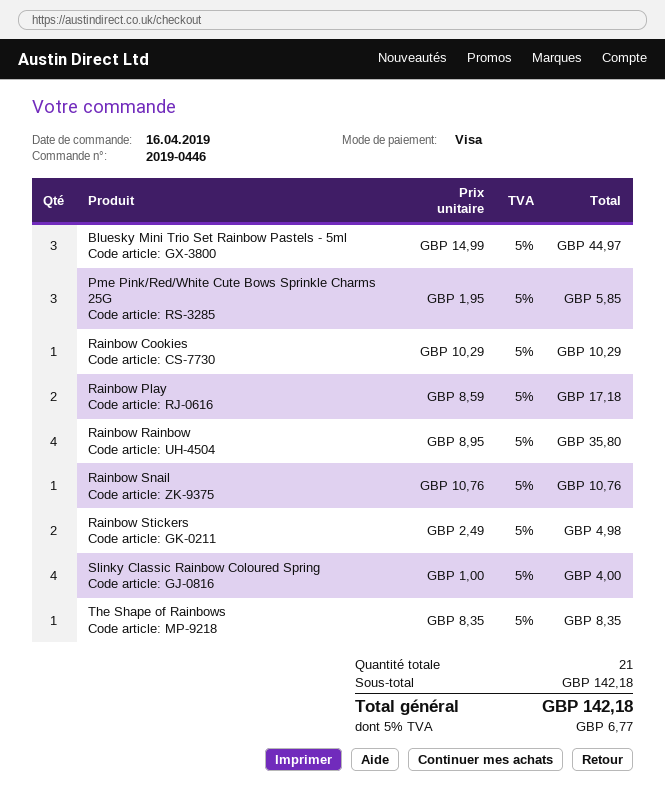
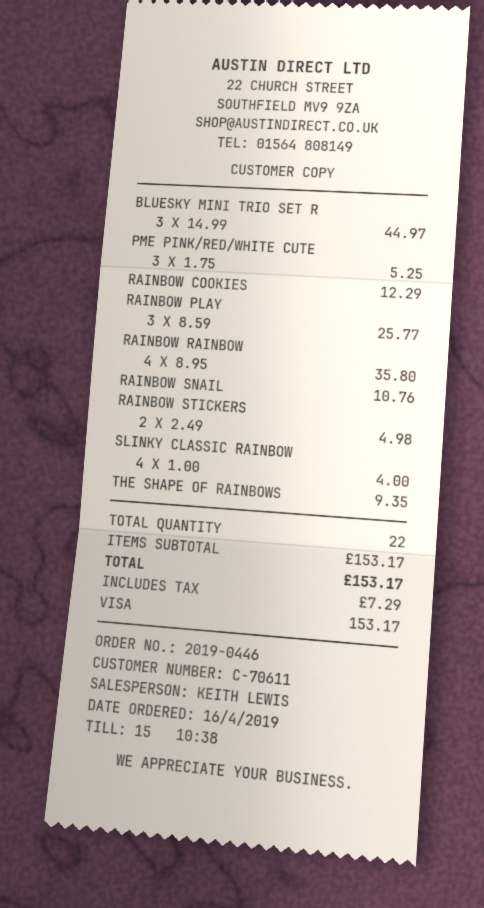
Pme Pink/Red/White Cute Bows Sprinkle Charms 25G: 3 x 1.95 = 5.85 -> 3 x 1.75 = 5.25
Rainbow Cookies: 1 x 10.29 = 10.29 -> 1 x 12.29 = 12.29
Rainbow Play: 2 x 8.59 = 17.18 -> 3 x 8.59 = 25.77
The Shape of Rainbows: 1 x 8.35 = 8.35 -> 1 x 9.35 = 9.35
total quantity: 21 -> 22
subtotal: 142.18 -> 153.17
tax: 6.77 -> 7.29
total: 142.18 -> 153.17

